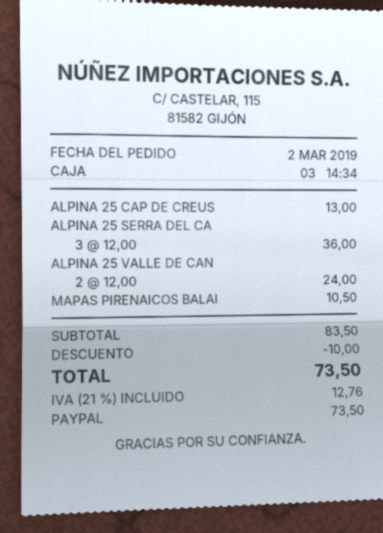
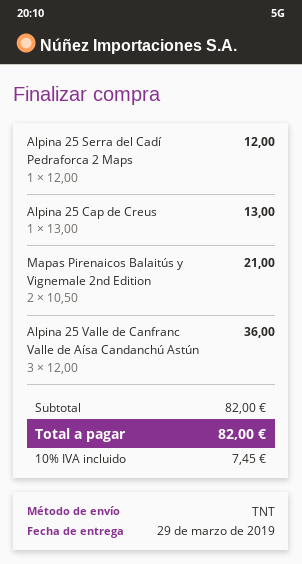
ALPINA 25 SERRA DEL CA: 3 x 12.00 = 36.00 -> 1 x 12.00 = 12.00
ALPINA 25 VALLE DE CAN: 2 x 12.00 = 24.00 -> 3 x 12.00 = 36.00
MAPAS PIRENAICOS BALAI: 1 x 10.50 = 10.50 -> 2 x 10.50 = 21.00
subtotal: 83.50 -> 82.00
discount: 10.00 -> none
tax: 21% = 12.76 -> 10% = 7.45
total: 73.50 -> 82.00

